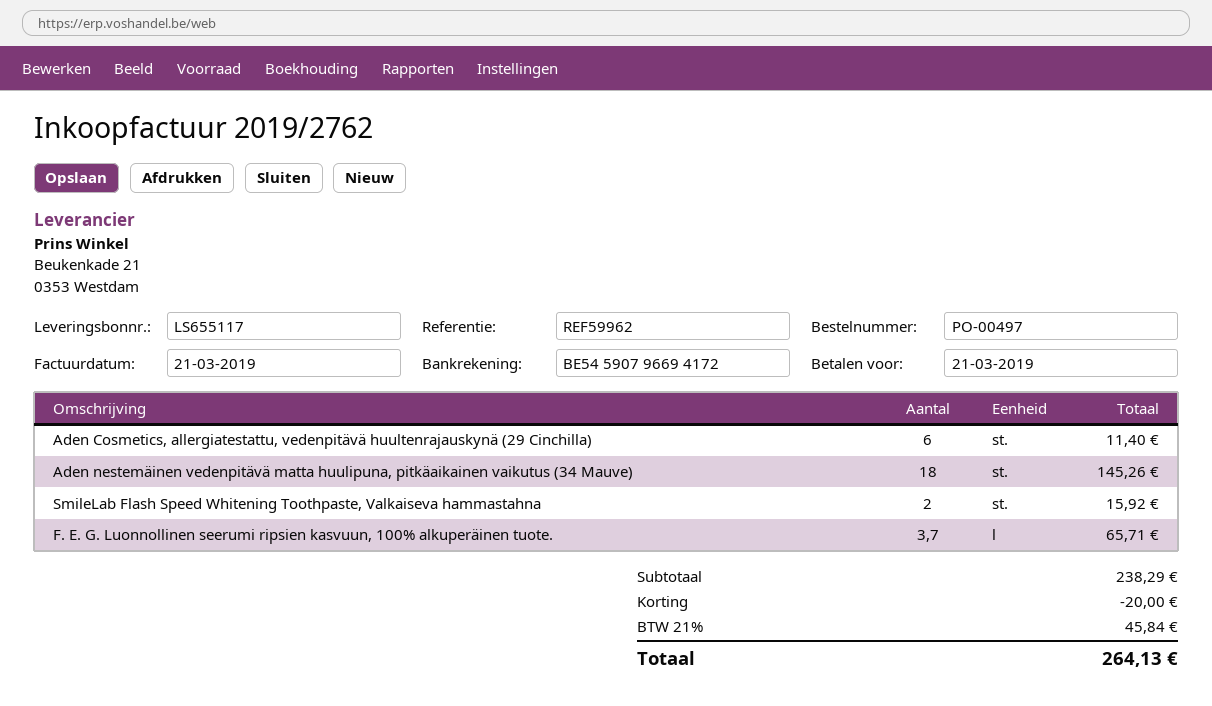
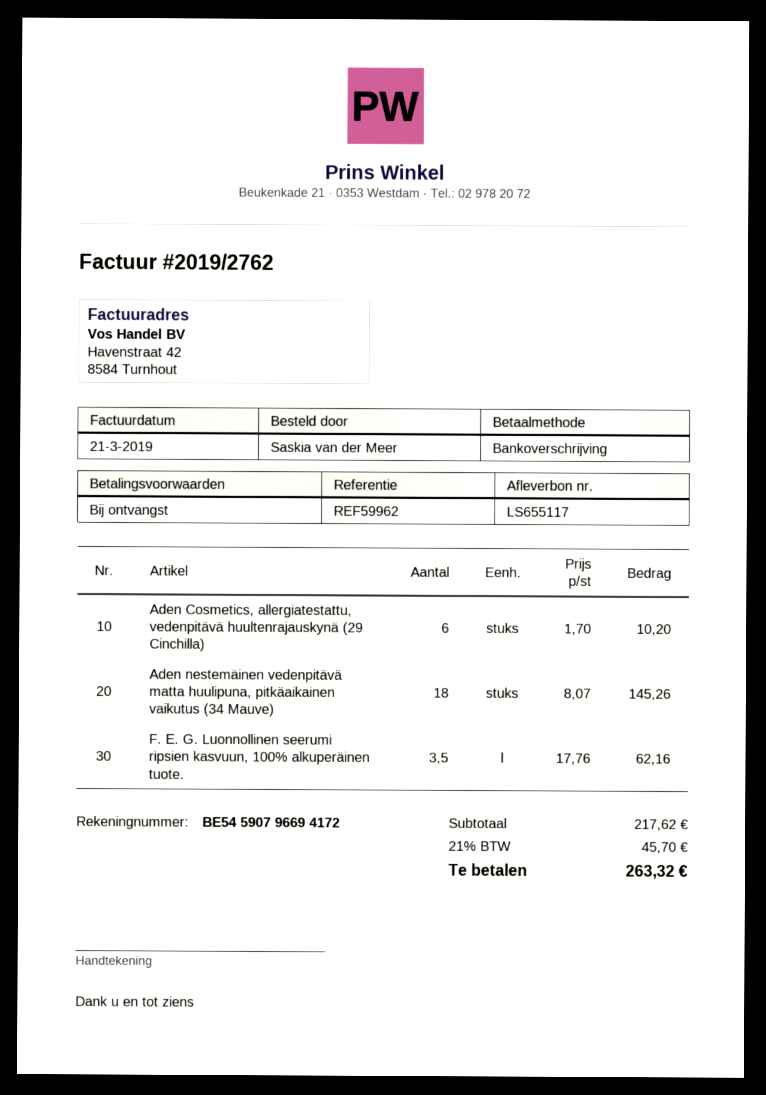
Aden Cosmetics, allergiatestattu, vedenpitävä huultenrajauskynä (29 Cinchilla): 6 for 11.40 -> 6 for 10.20
SmileLab Flash Speed Whitening Toothpaste, Valkaiseva hammastahna: 2 for 15.92 -> none
F. E. G. Luonnollinen seerumi ripsien kasvuun, 100% alkuperäinen tuote.: 3.7 for 65.71 -> 3.5 for 62.16
subtotal: 238.29 -> 217.62
discount: 20.00 -> none
tax: 21% = 45.84 -> 21% = 45.70
total: 264.13 -> 263.32

